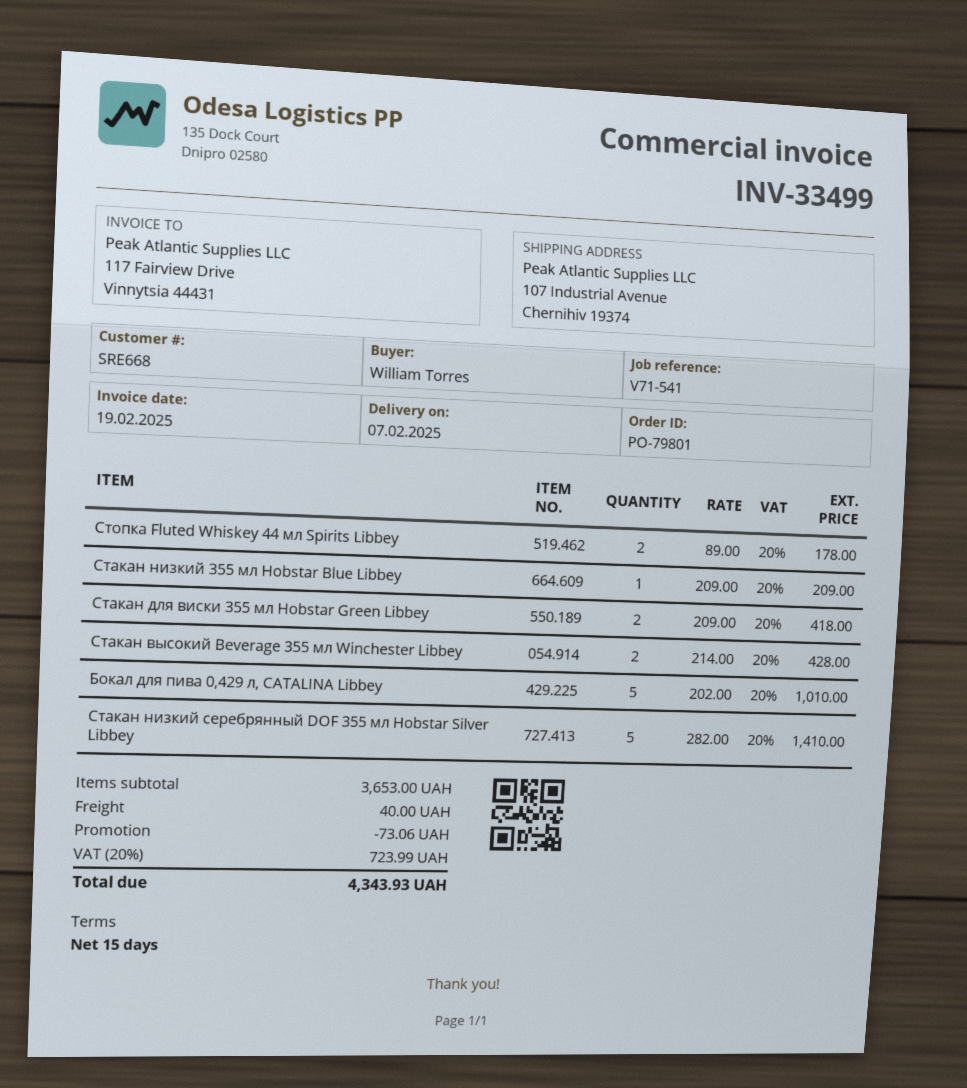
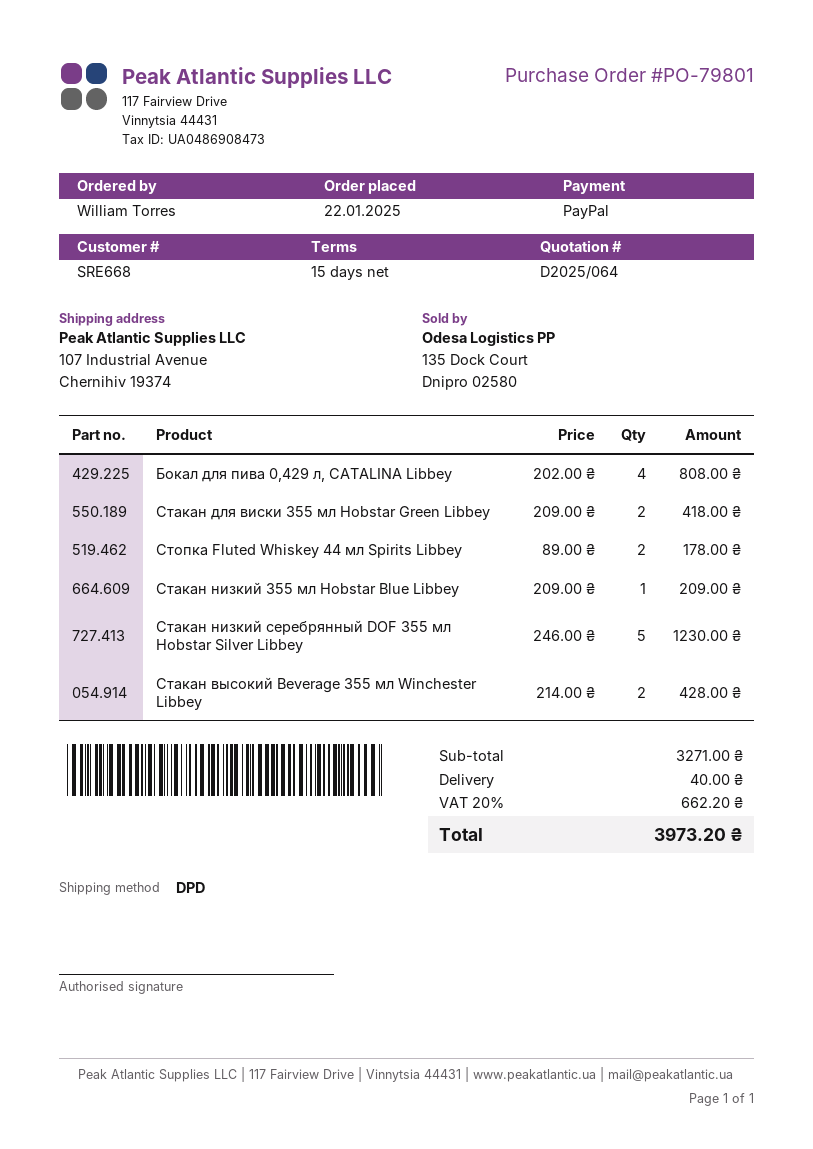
Бокал для пива 0,429 л, CATALINA Libbey: 5 x 202.00 = 1010.00 -> 4 x 202.00 = 808.00
Стакан низкий серебрянный DOF 355 мл Hobstar Silver Libbey: 5 x 282.00 = 1410.00 -> 5 x 246.00 = 1230.00
subtotal: 3653.00 -> 3271.00
discount: 73.06 -> none
tax: 20% = 723.99 -> 20% = 662.20
total: 4343.93 -> 3973.20

